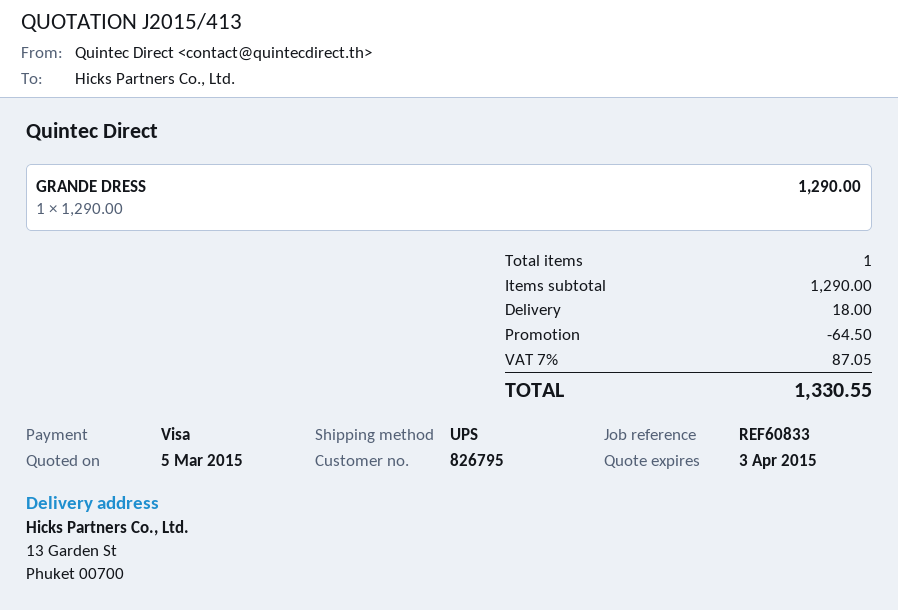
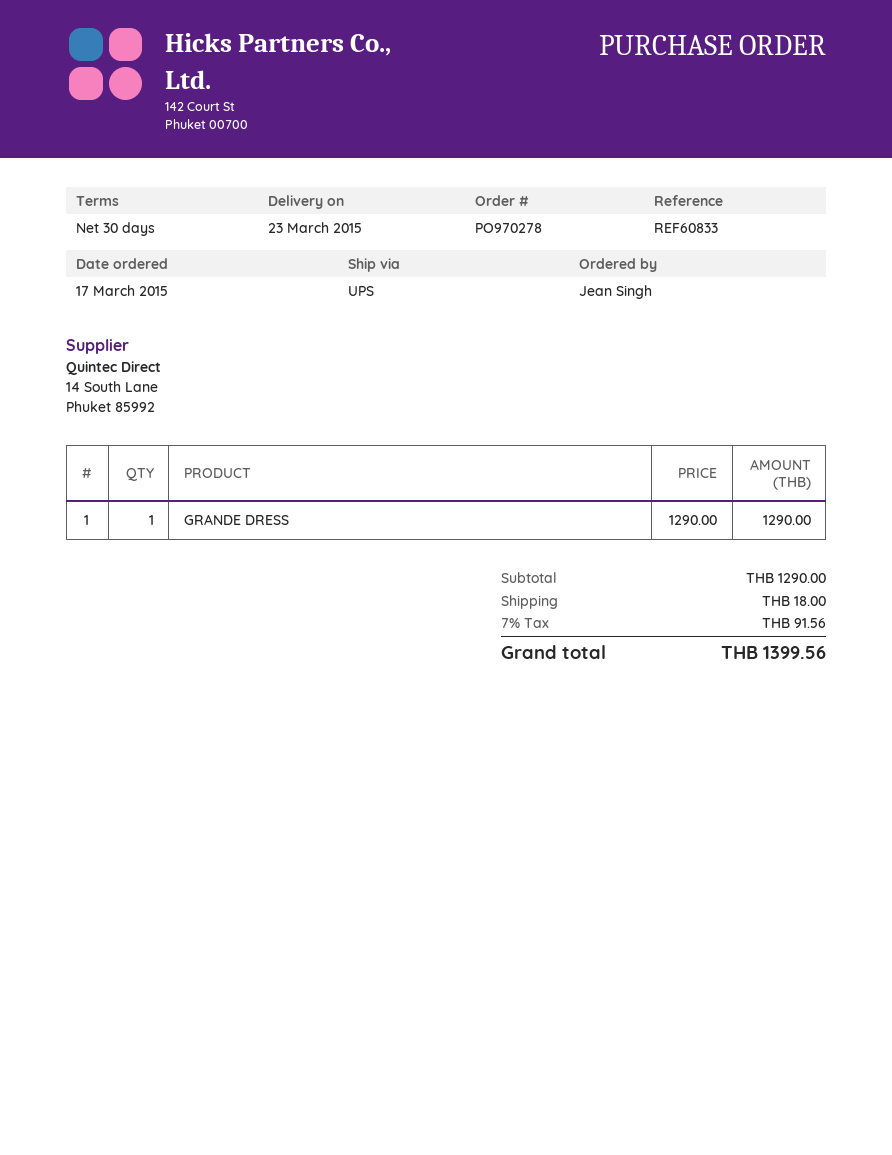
discount: 64.50 -> none
tax: 7% = 87.05 -> 7% = 91.56
total: 1330.55 -> 1399.56

